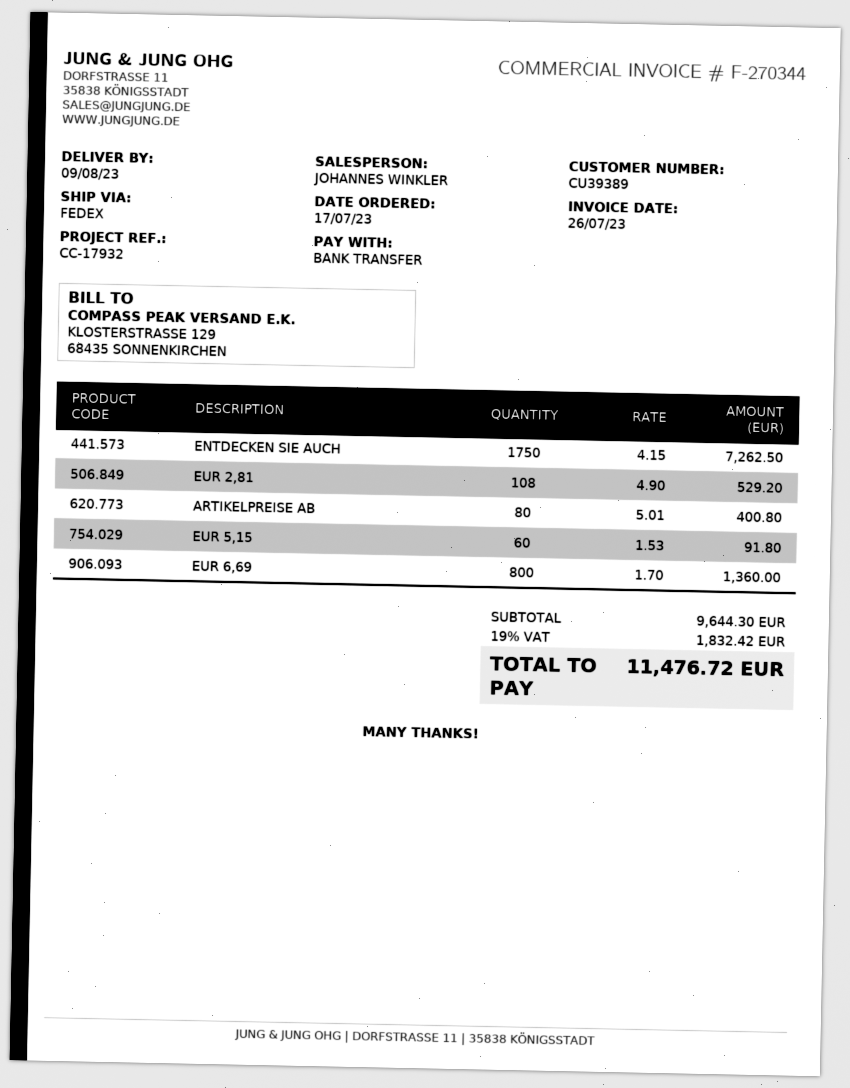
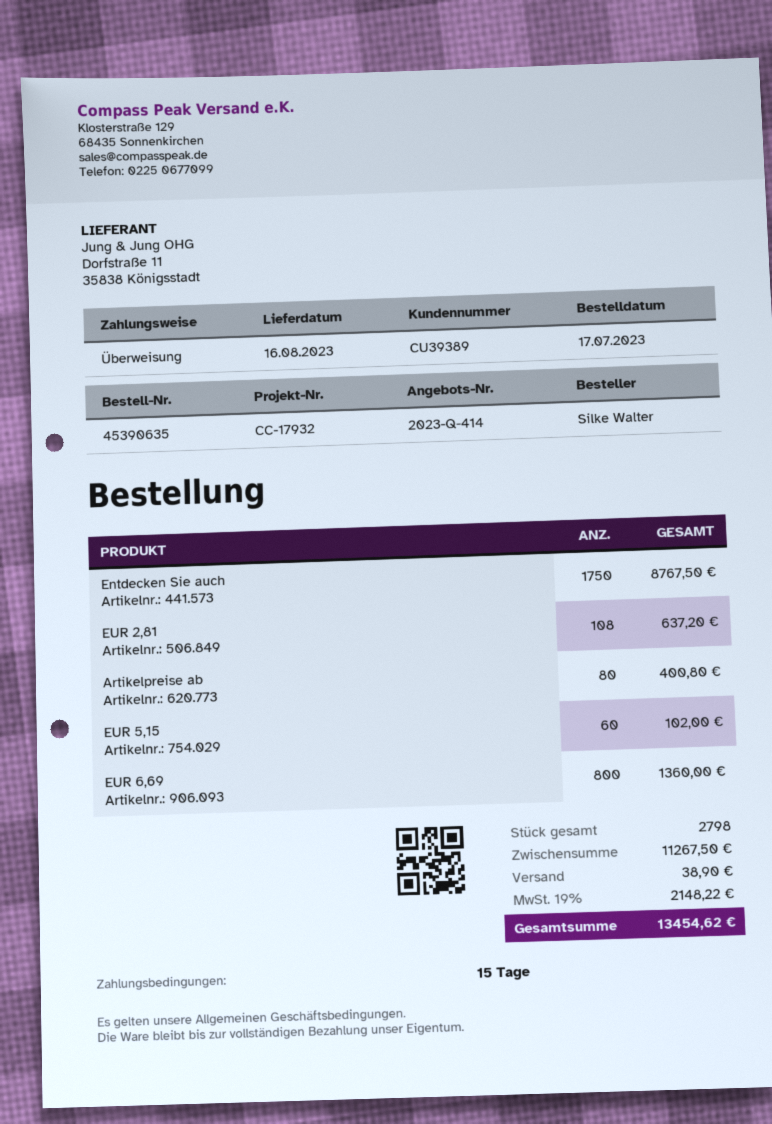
delivery date: 2023-08-09 -> 2023-08-16
ENTDECKEN SIE AUCH: 1750 for 7262.50 -> 1750 for 8767.50
EUR 2,81: 108 for 529.20 -> 108 for 637.20
EUR 5,15: 60 for 91.80 -> 60 for 102.00
subtotal: 9644.30 -> 11267.50
shipping: none -> 38.90
tax: 19% = 1832.42 -> 19% = 2148.22
total: 11476.72 -> 13454.62

